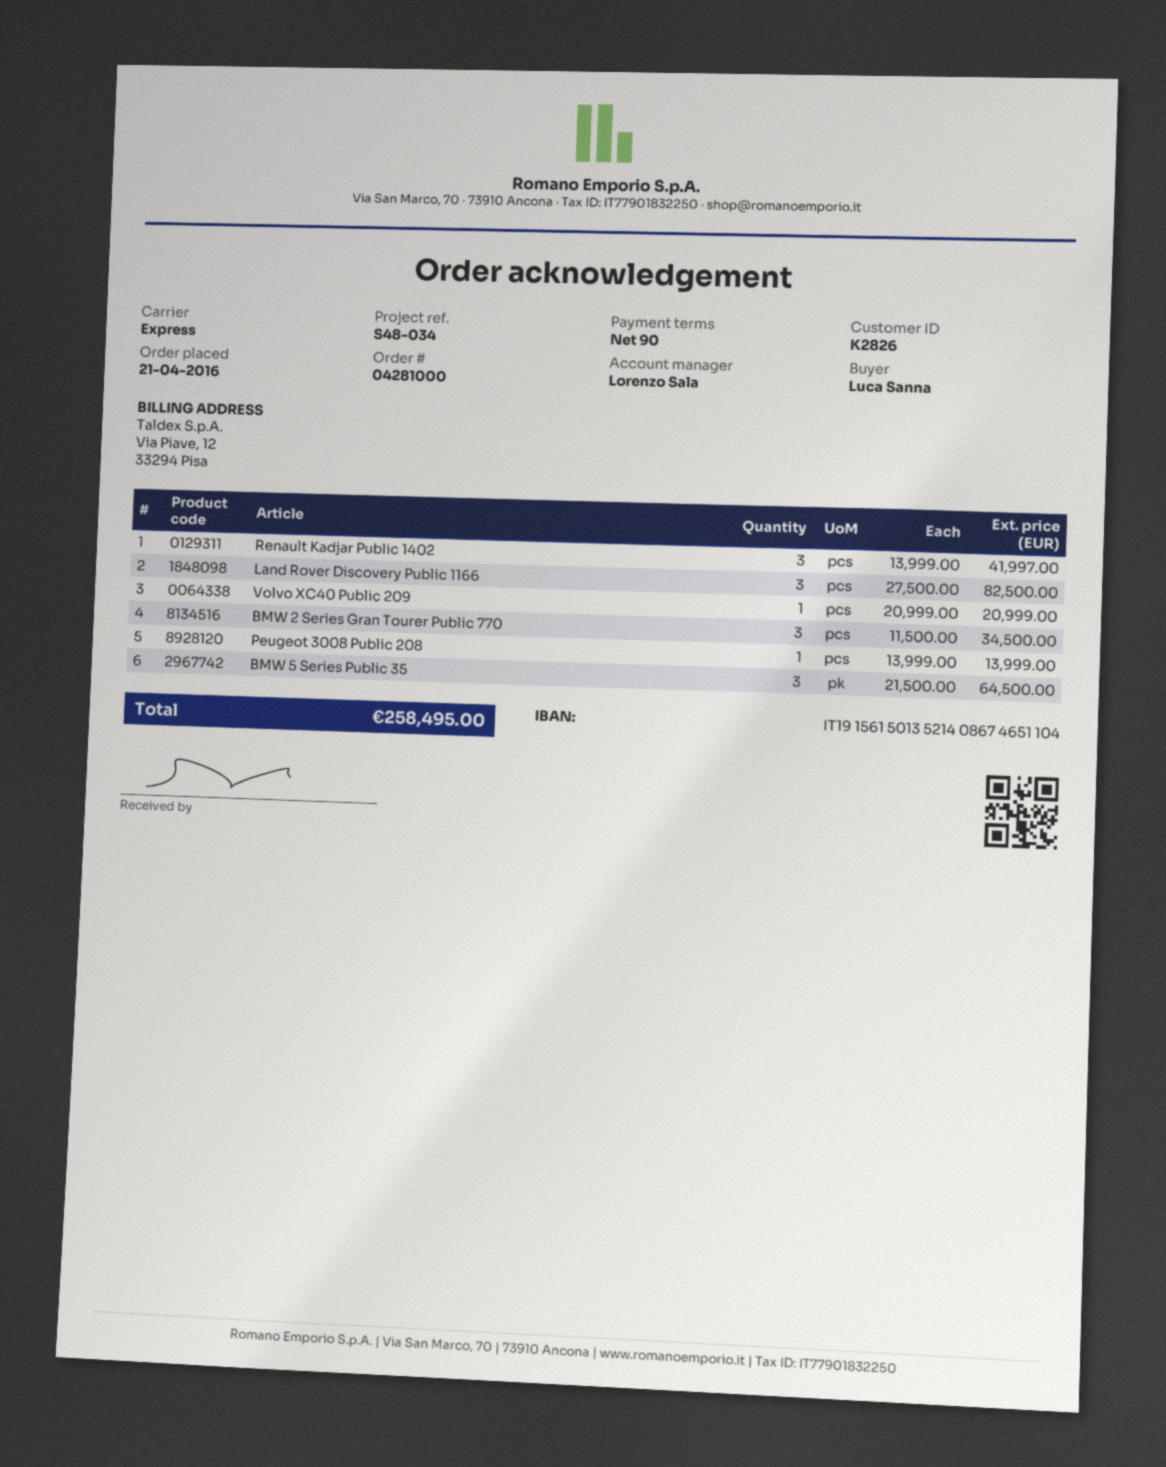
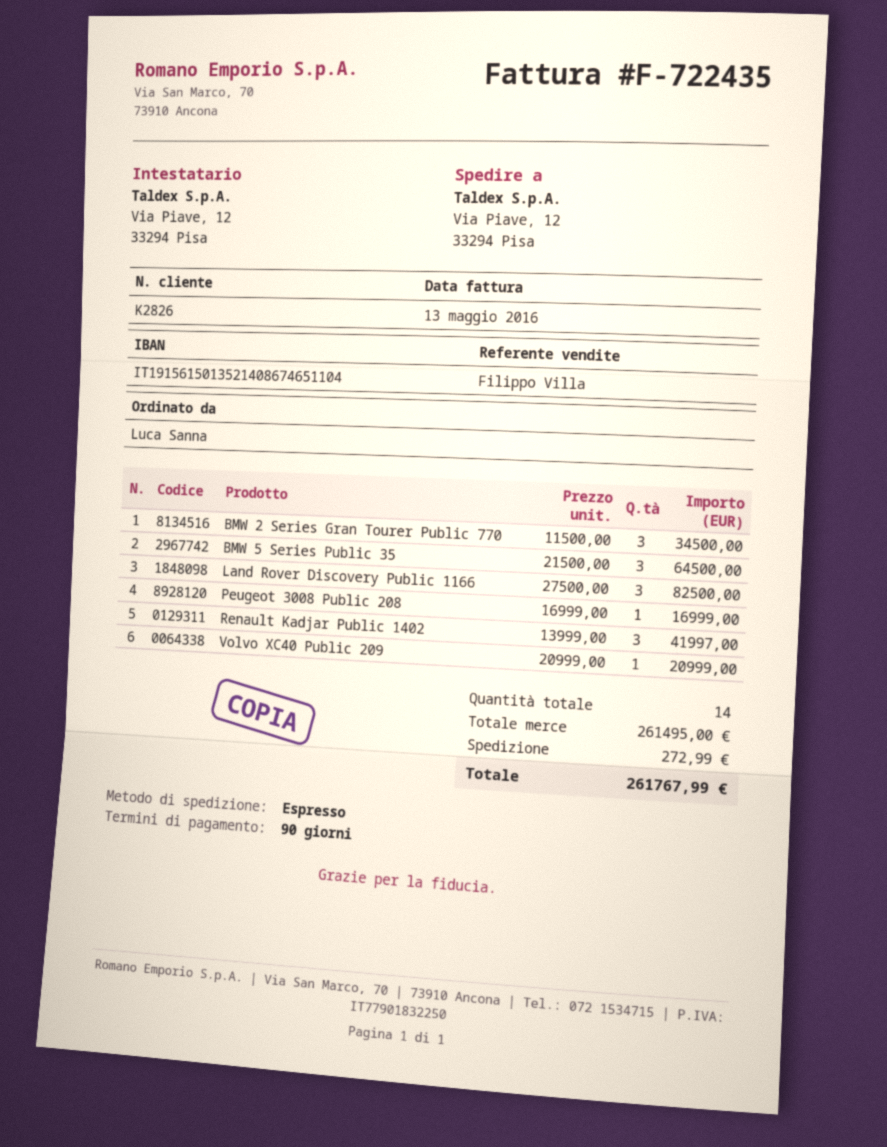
sales rep: Lorenzo Sala -> Filippo Villa
Peugeot 3008 Public 208: 1 x 13999.00 = 13999.00 -> 1 x 16999.00 = 16999.00
shipping: none -> 272.99
total: 258495.00 -> 261767.99

